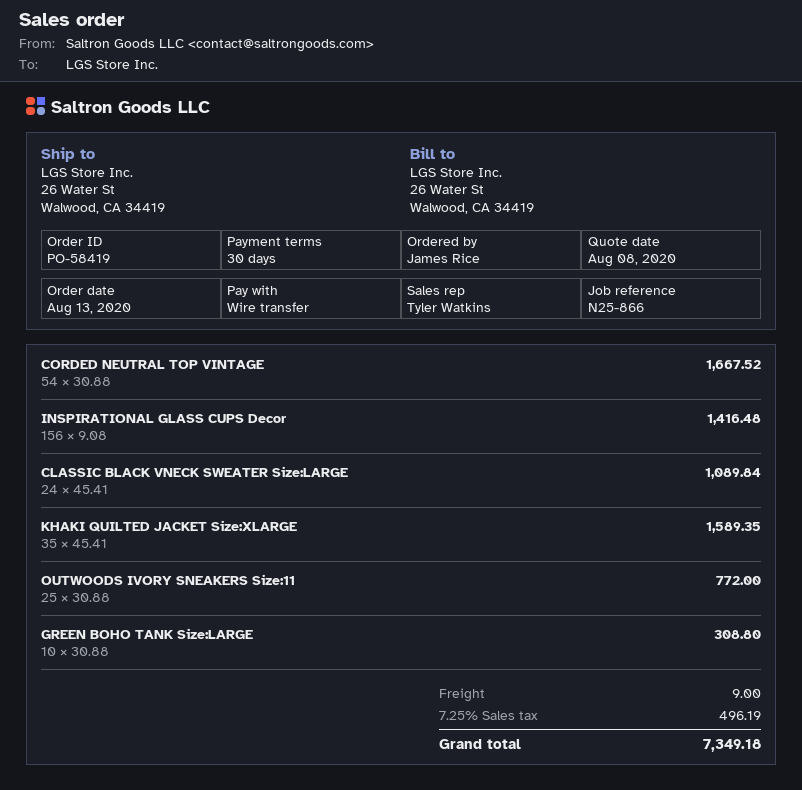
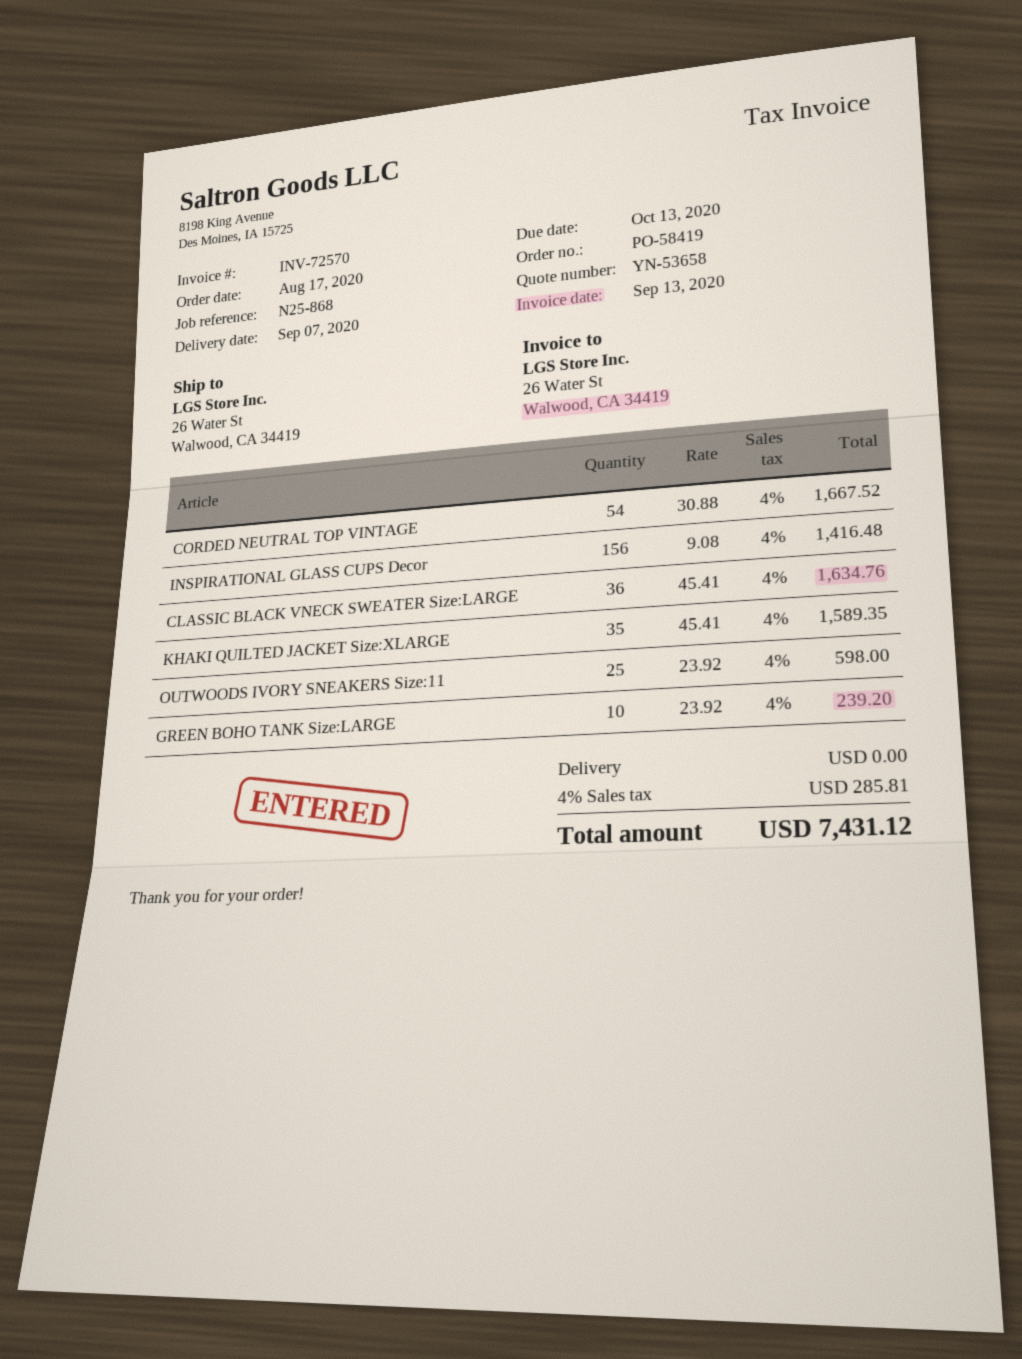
order date: 2020-08-13 -> 2020-08-17
reference: N25-866 -> N25-868
CLASSIC BLACK VNECK SWEATER Size:LARGE: 24 x 45.41 = 1089.84 -> 36 x 45.41 = 1634.76
OUTWOODS IVORY SNEAKERS Size:11: 25 x 30.88 = 772.00 -> 25 x 23.92 = 598.00
GREEN BOHO TANK Size:LARGE: 10 x 30.88 = 308.80 -> 10 x 23.92 = 239.20
shipping: 9.00 -> 0.00
tax: 7.25% = 496.19 -> 4% = 285.81
total: 7349.18 -> 7431.12

